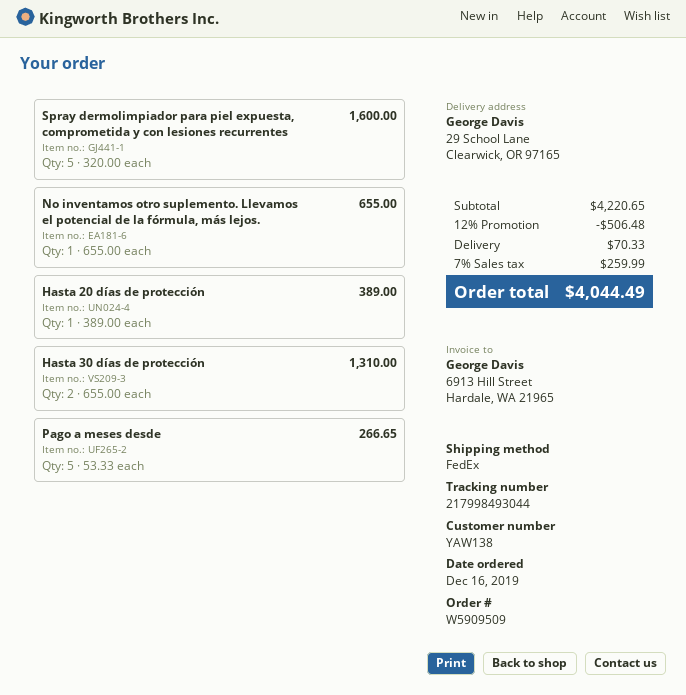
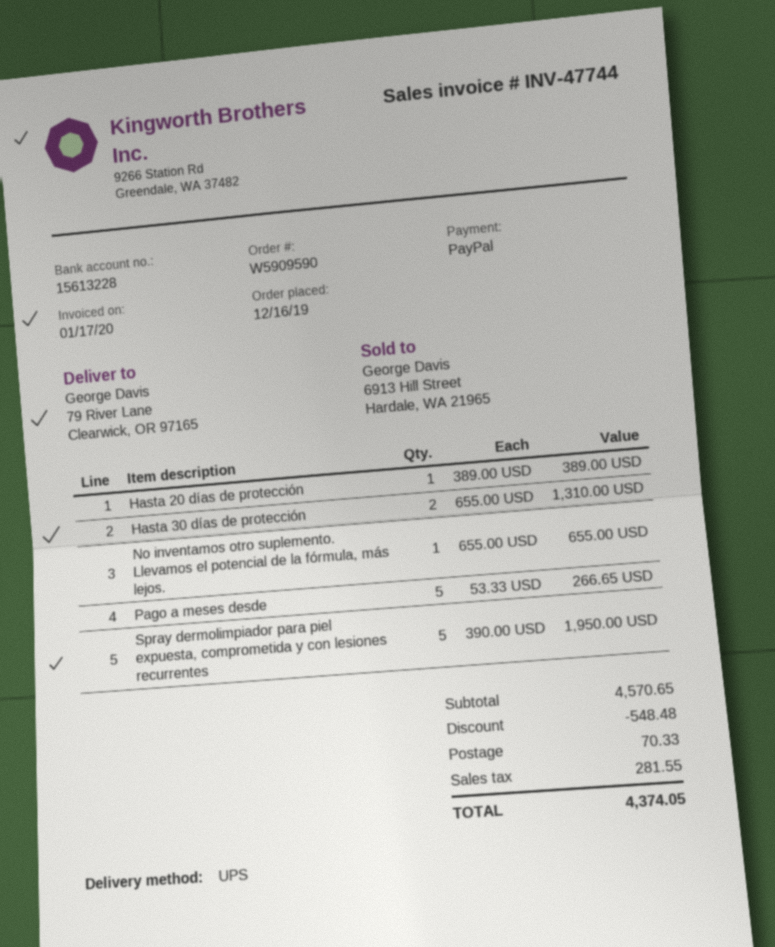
order number: W5909509 -> W5909590
shipping method: FedEx -> UPS
ship to: 29 School Lane, Clearwick, OR 97165 -> 79 River Lane, Clearwick, OR 97165
Spray dermolimpiador para piel expuesta, comprometida y con lesiones recurrentes: 5 x 320.00 = 1600.00 -> 5 x 390.00 = 1950.00
subtotal: 4220.65 -> 4570.65
discount: 506.48 -> 548.48
tax: 259.99 -> 281.55
total: 4044.49 -> 4374.05

